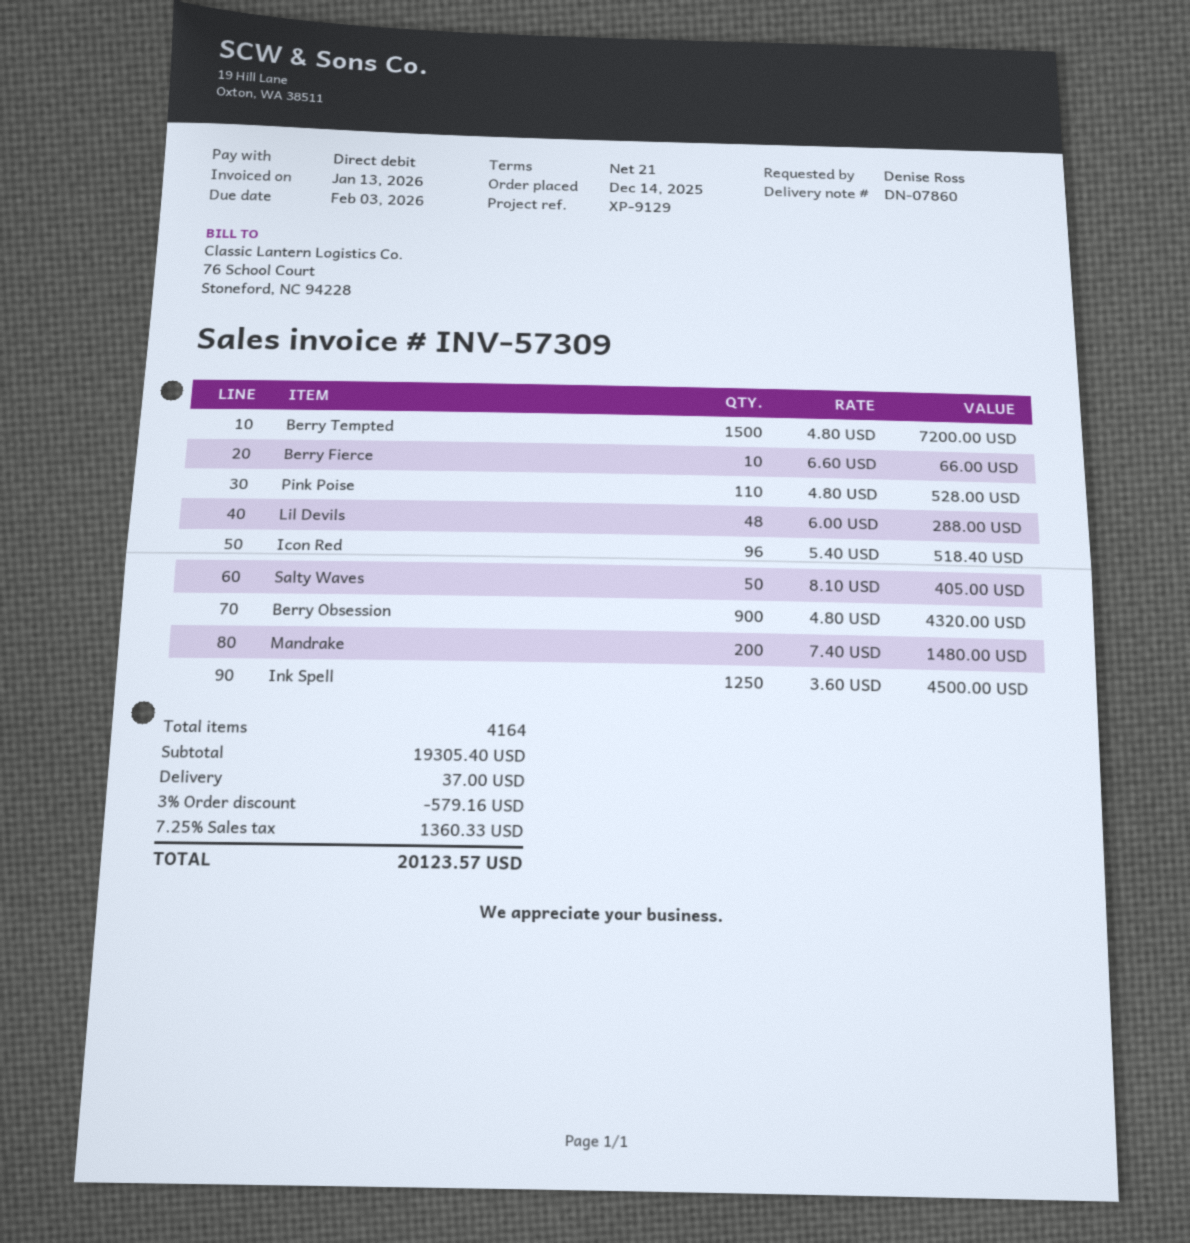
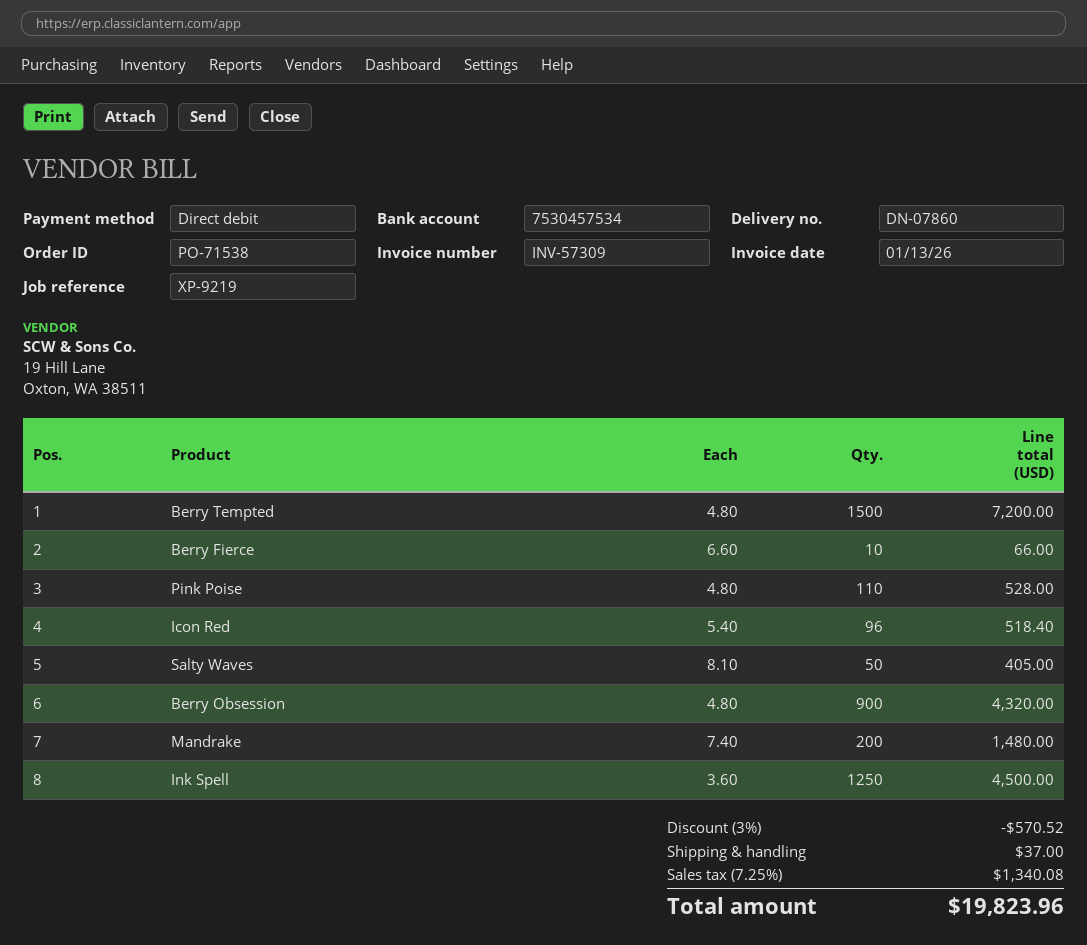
reference: XP-9129 -> XP-9219
Lil Devils: 48 x 6.00 = 288.00 -> none
discount: 3% = 579.16 -> 3% = 570.52
tax: 7.25% = 1360.33 -> 7.25% = 1340.08
total: 20123.57 -> 19823.96

